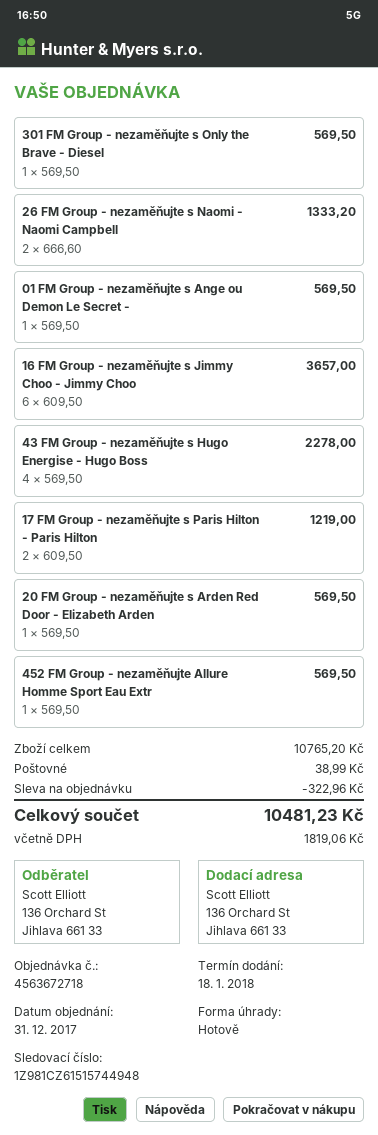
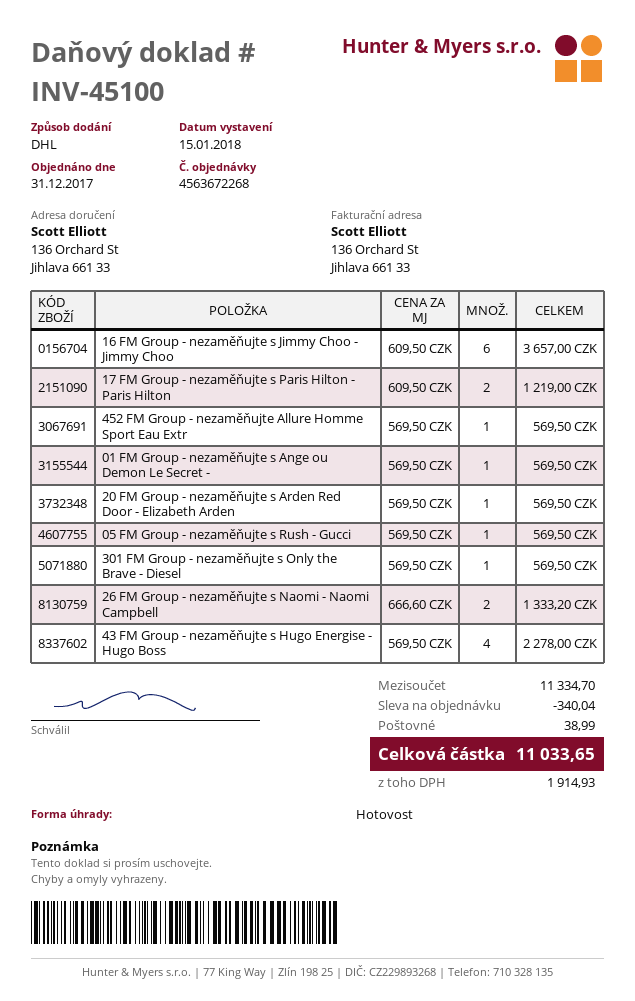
order number: 4563672718 -> 4563672268
05 FM Group - nezaměňujte s Rush - Gucci: none -> 1 x 569.50 = 569.50
subtotal: 10765.20 -> 11334.70
discount: 322.96 -> 340.04
tax: 1819.06 -> 1914.93
total: 10481.23 -> 11033.65

